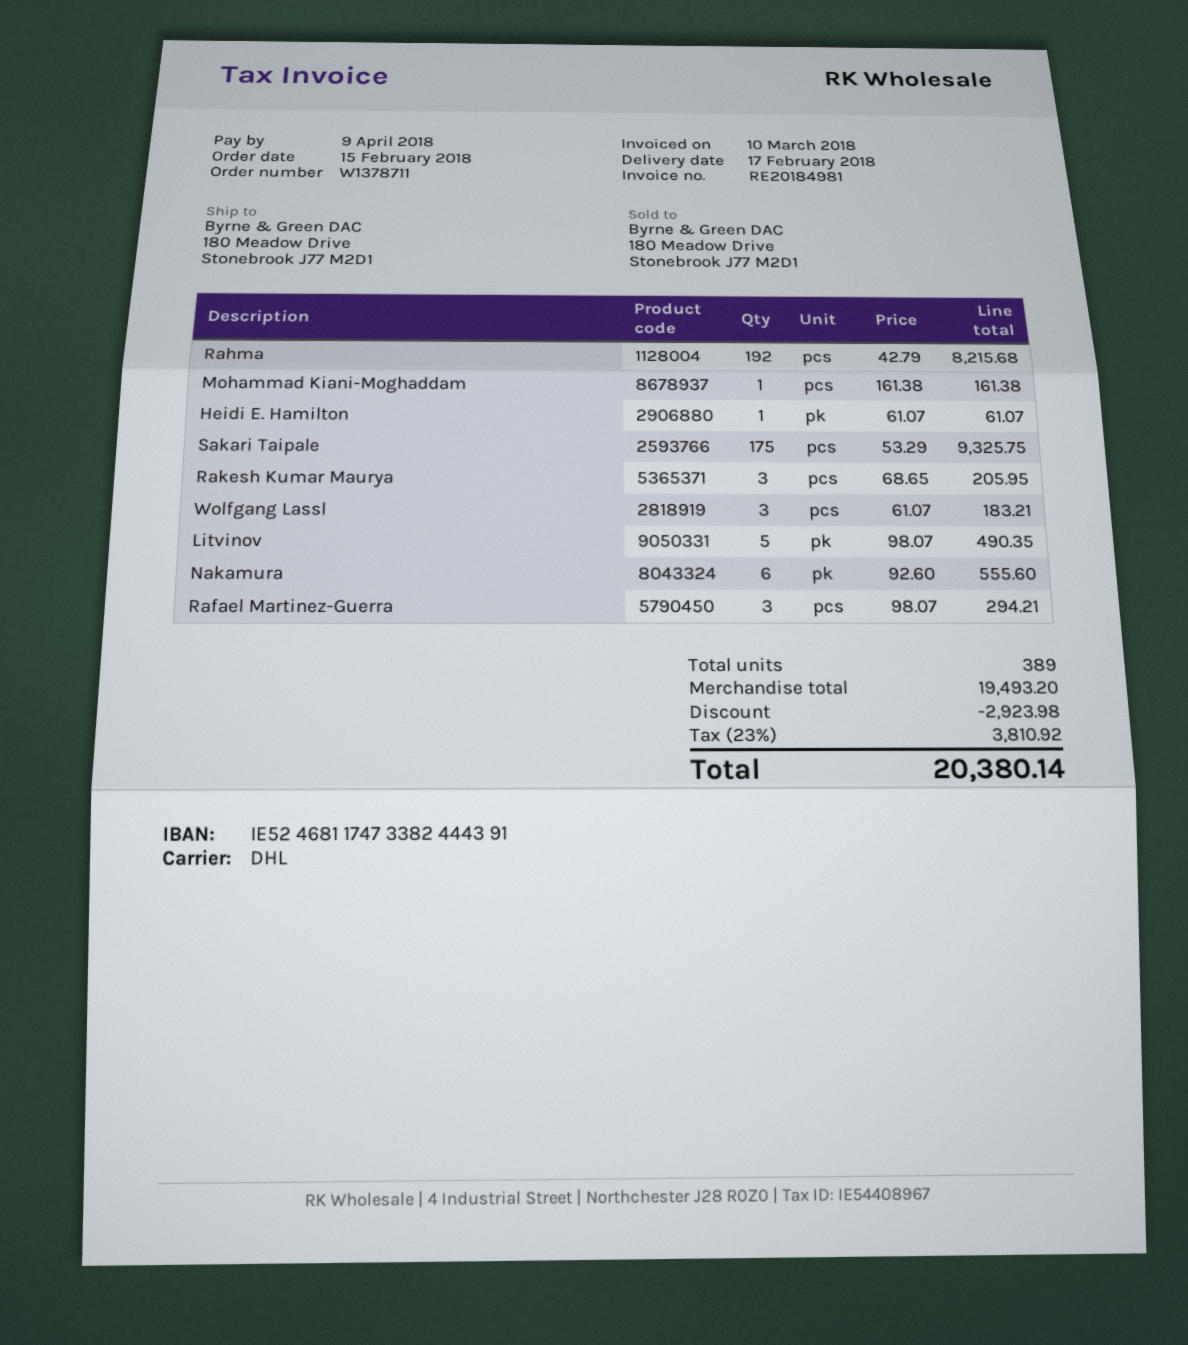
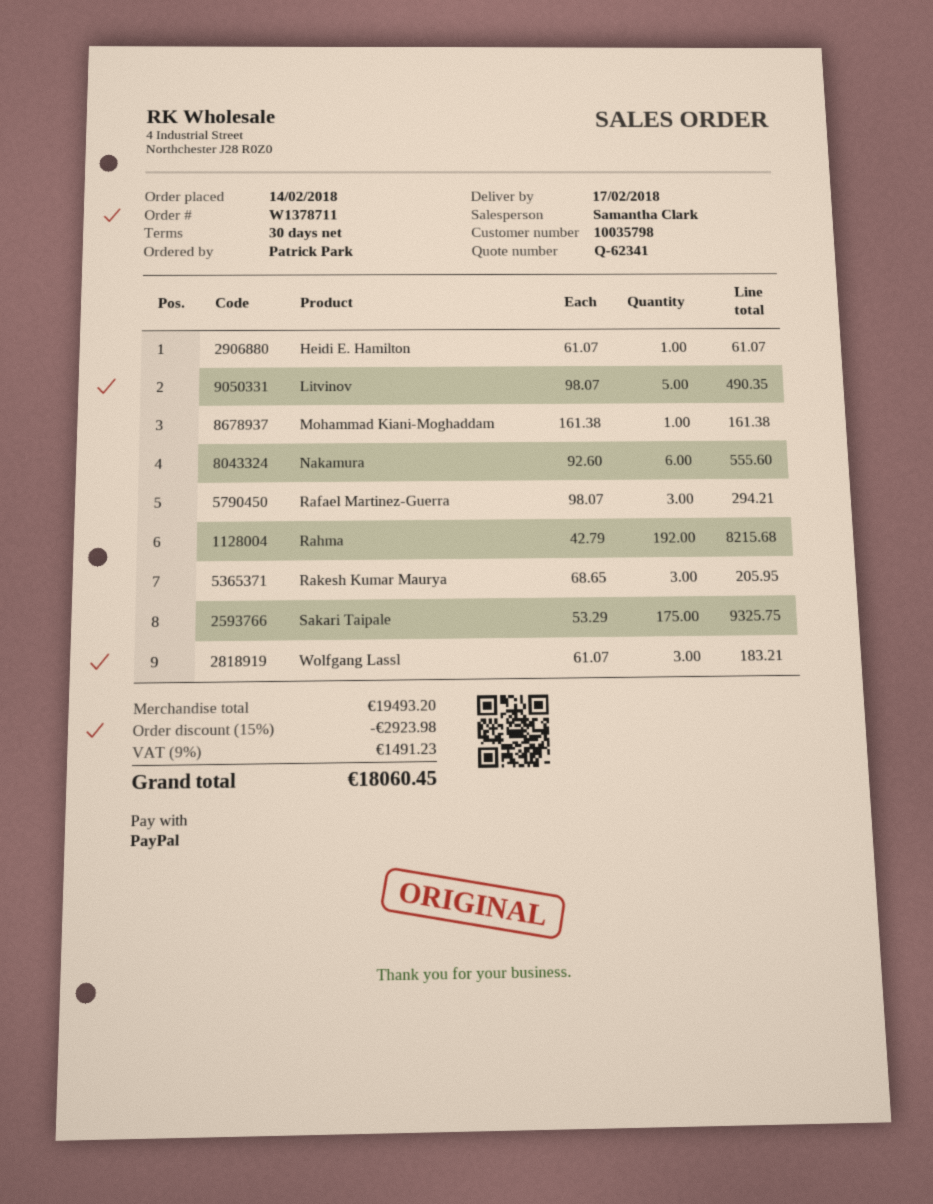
order date: 2018-02-15 -> 2018-02-14
tax: 23% = 3810.92 -> 9% = 1491.23
total: 20380.14 -> 18060.45

